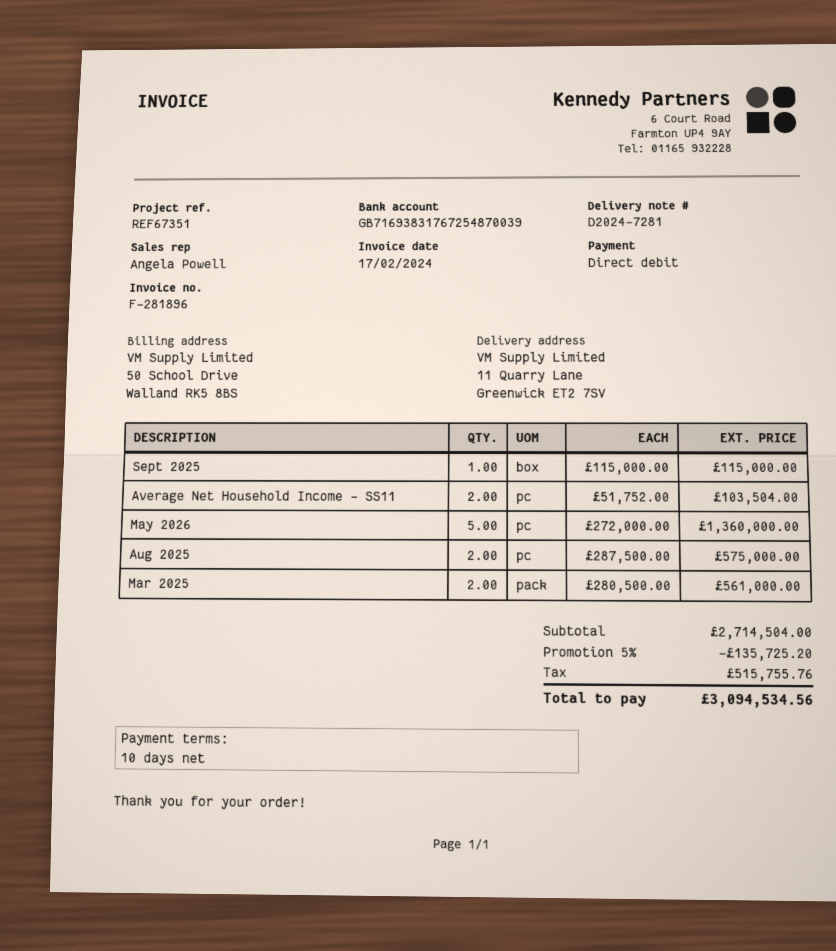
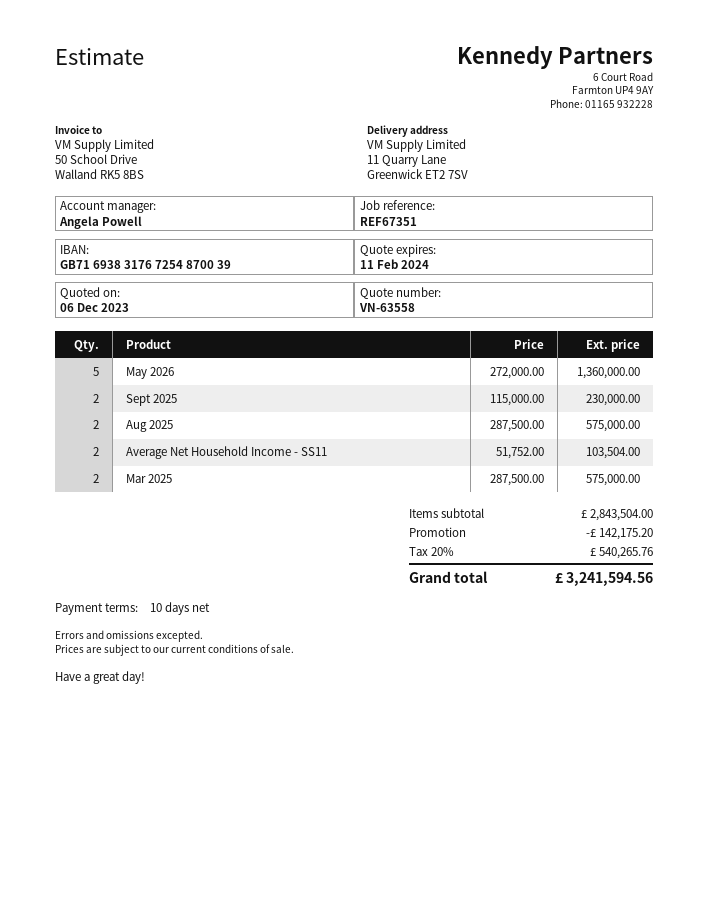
Sept 2025: 1 x 115000.00 = 115000.00 -> 2 x 115000.00 = 230000.00
Mar 2025: 2 x 280500.00 = 561000.00 -> 2 x 287500.00 = 575000.00
subtotal: 2714504.00 -> 2843504.00
discount: 135725.20 -> 142175.20
tax: 515755.76 -> 540265.76
total: 3094534.56 -> 3241594.56

